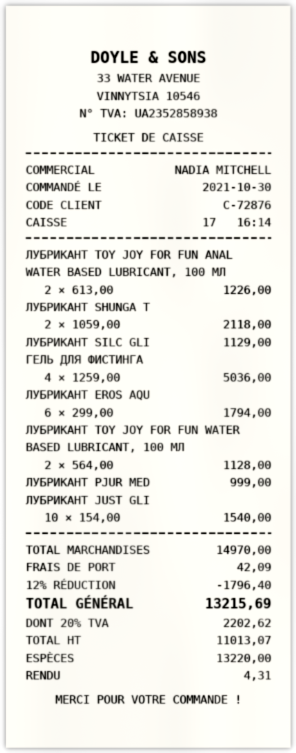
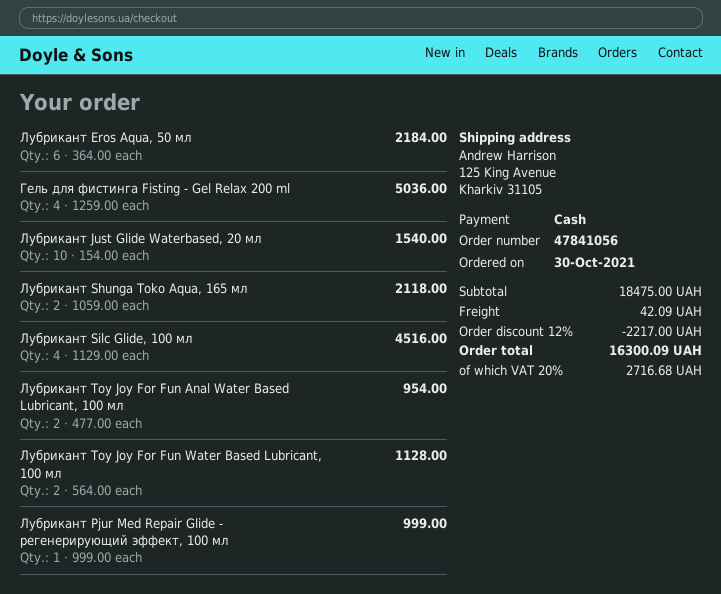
ЛУБРИКАНТ TOY JOY FOR FUN ANAL WATER BASED LUBRICANT, 100 МЛ: 2 x 613.00 = 1226.00 -> 2 x 477.00 = 954.00
ЛУБРИКАНТ SILC GLI: 1 x 1129.00 = 1129.00 -> 4 x 1129.00 = 4516.00
ЛУБРИКАНТ EROS AQU: 6 x 299.00 = 1794.00 -> 6 x 364.00 = 2184.00
subtotal: 14970.00 -> 18475.00
discount: 12% = 1796.40 -> 12% = 2217.00
tax: 20% = 2202.62 -> 20% = 2716.68
total: 13215.69 -> 16300.09

